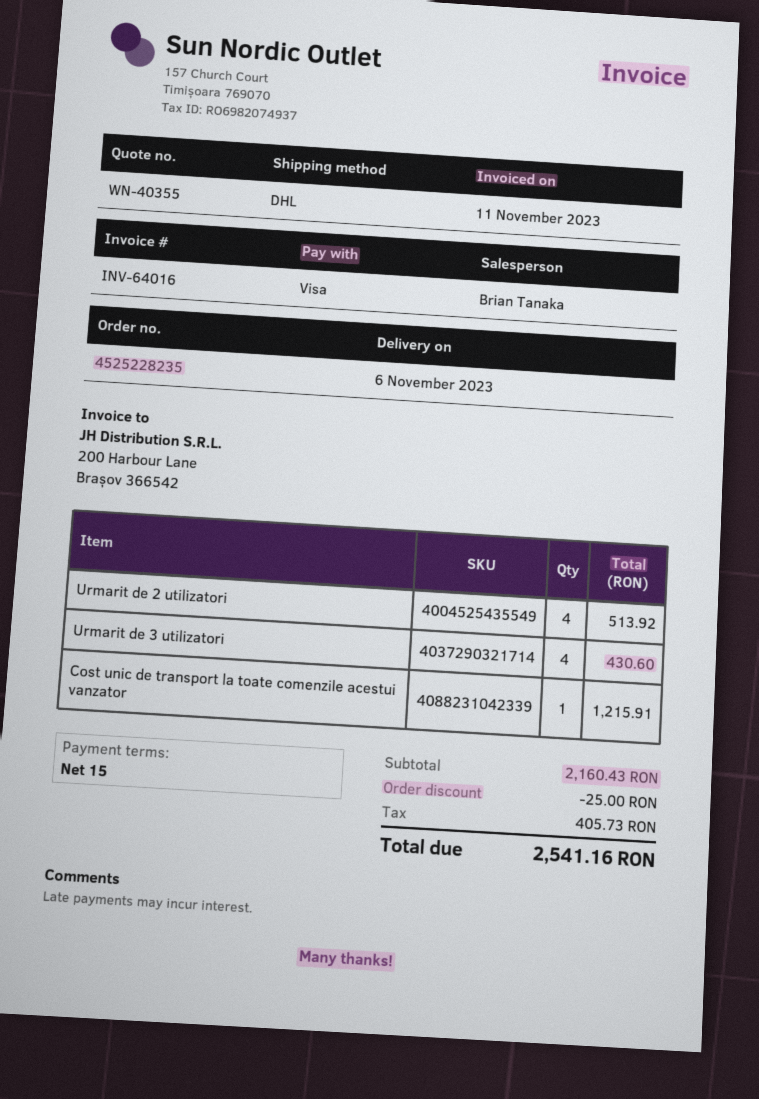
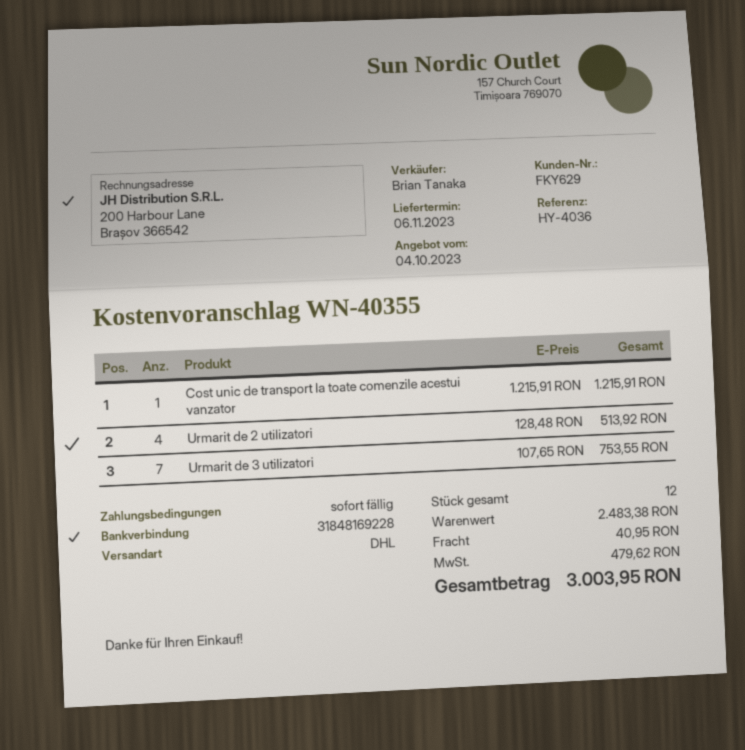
payment terms: 15 days -> on receipt
Urmarit de 3 utilizatori: 4 for 430.60 -> 7 for 753.55
subtotal: 2160.43 -> 2483.38
discount: 25.00 -> none
shipping: none -> 40.95
tax: 405.73 -> 479.62
total: 2541.16 -> 3003.95

